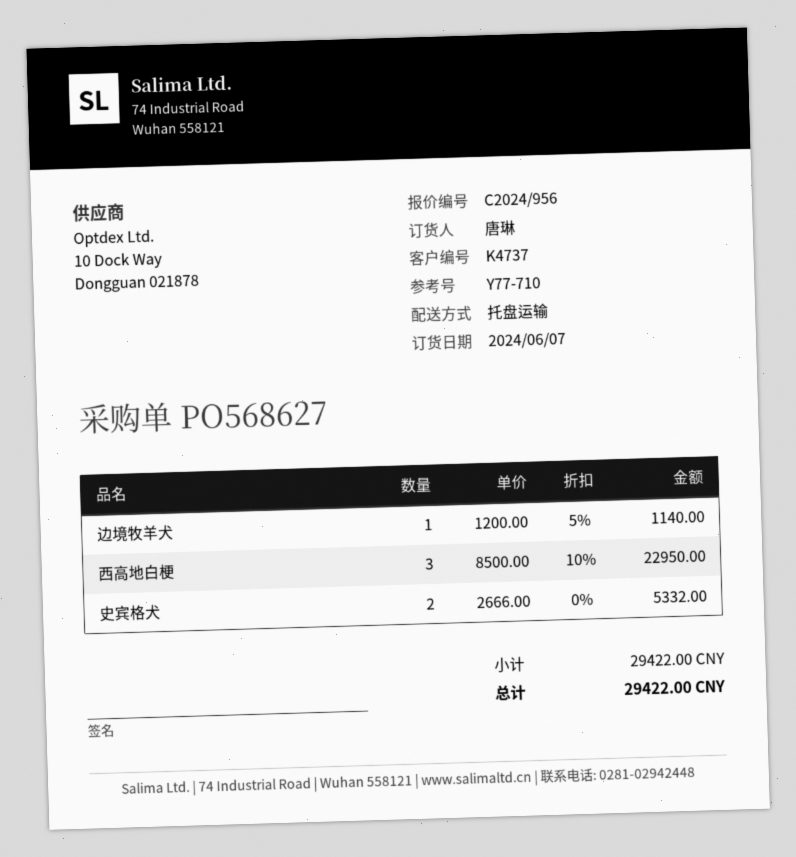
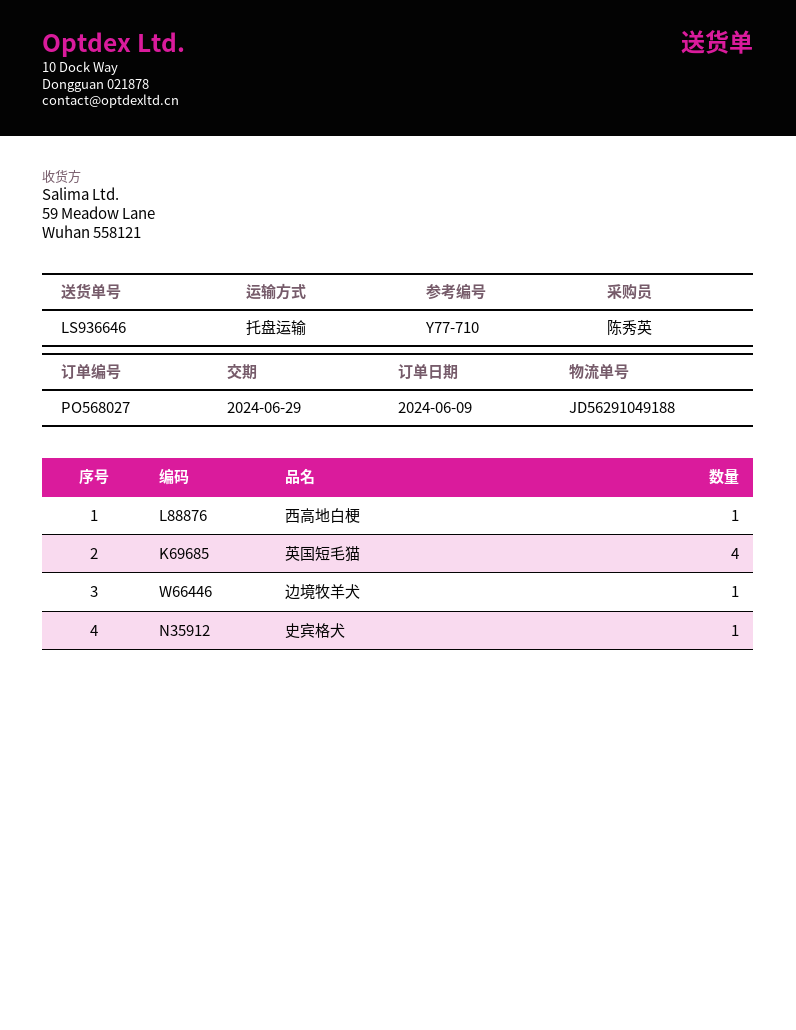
order number: PO568627 -> PO568027
order date: 2024-06-07 -> 2024-06-09
ordered by: 唐琳 -> 陈秀英
西高地白梗: 3 -> 1
史宾格犬: 2 -> 1
英国短毛猫: none -> 4

